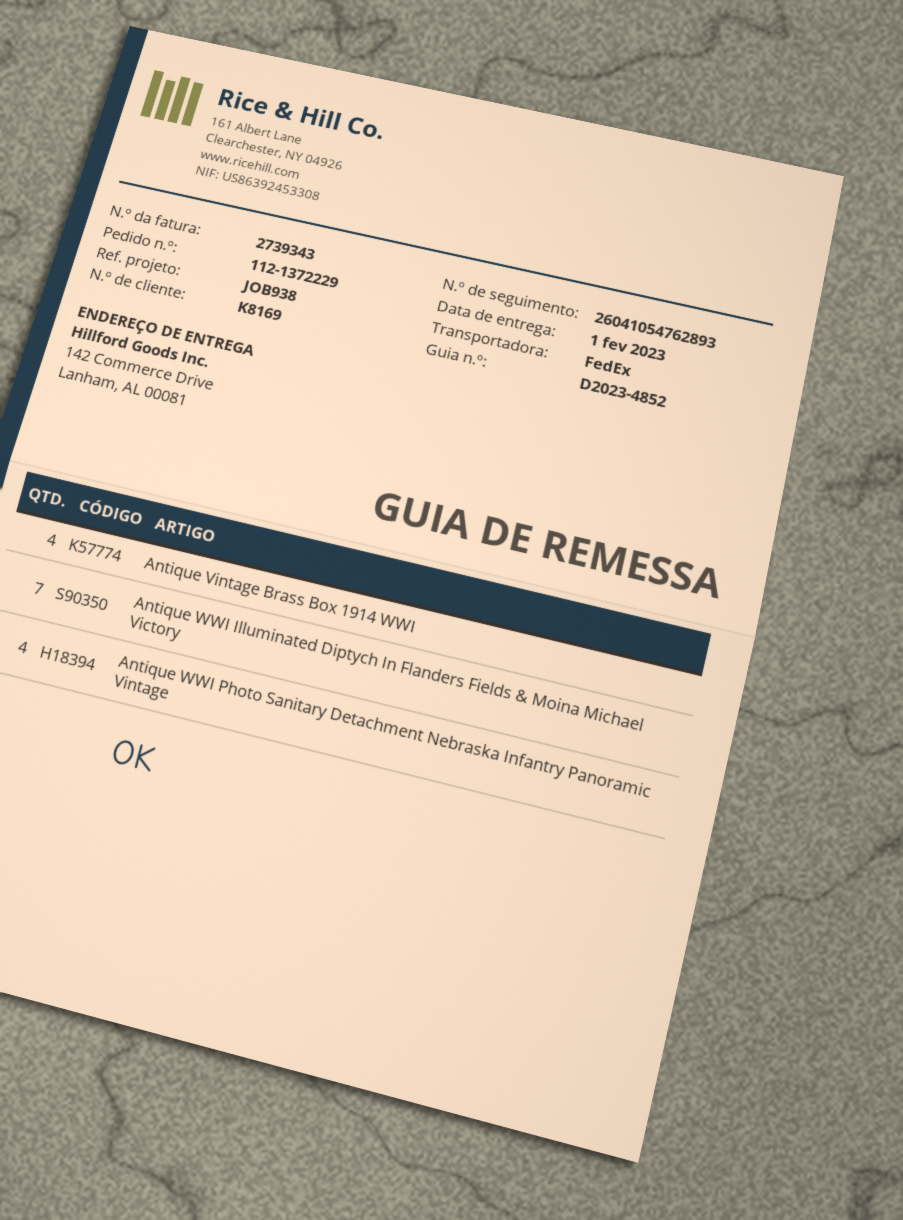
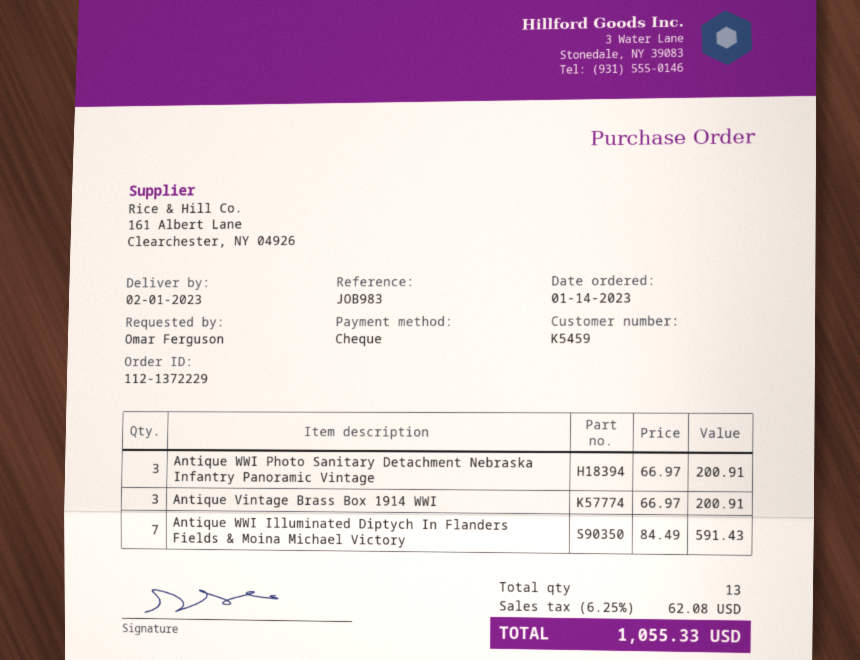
customer number: K8169 -> K5459
reference: JOB938 -> JOB983
Antique Vintage Brass Box 1914 WWI: 4 -> 3
Antique WWI Photo Sanitary Detachment Nebraska Infantry Panoramic Vintage: 4 -> 3

